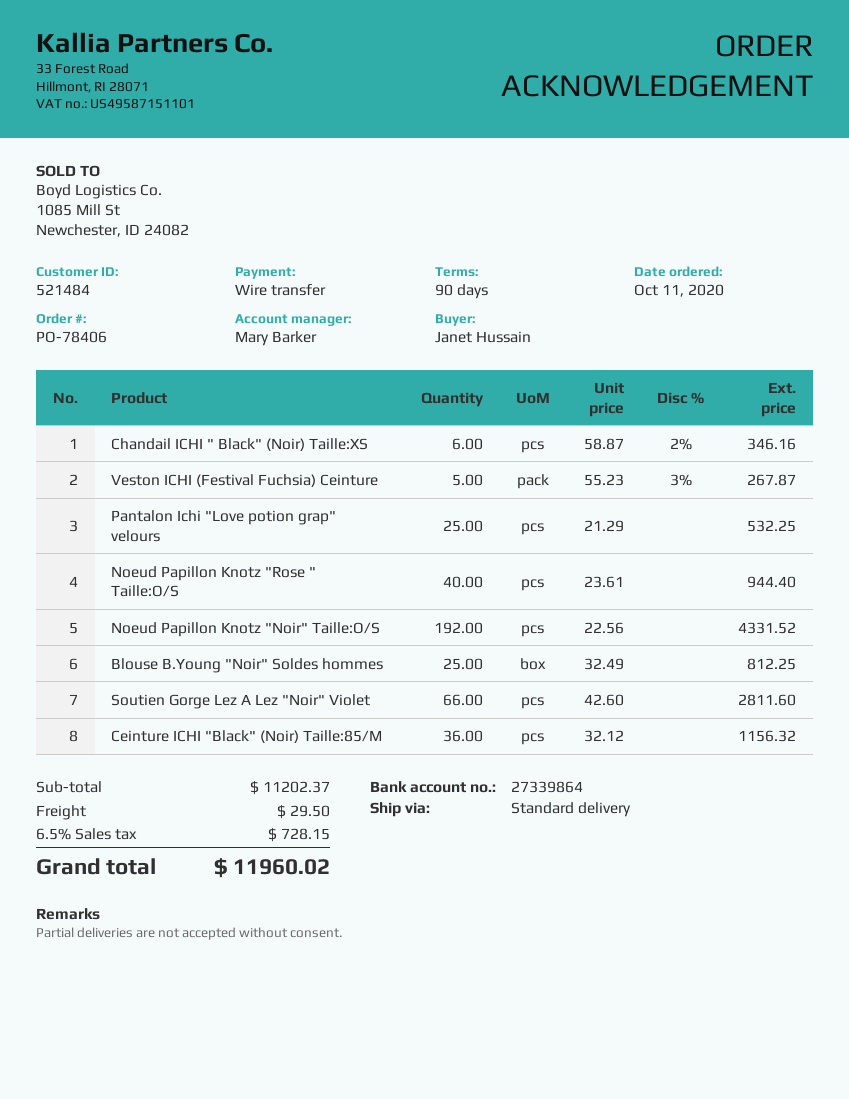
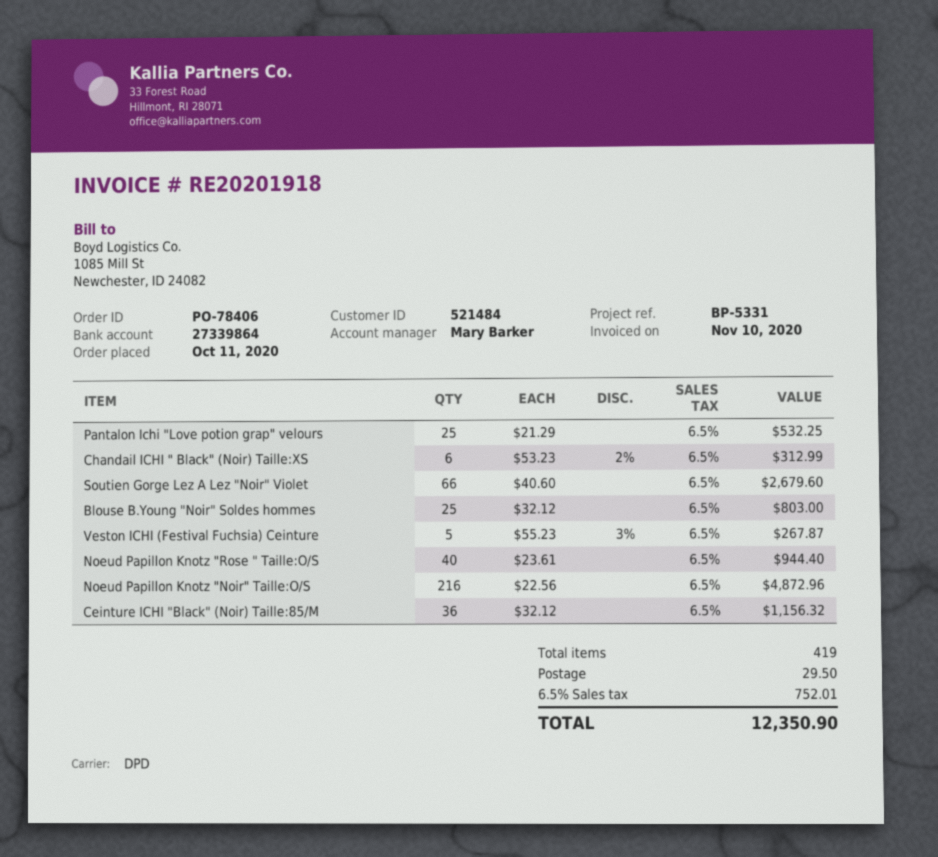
shipping method: standard -> DPD
Chandail ICHI " Black" (Noir) Taille:XS: 6 x 58.87 - 2% = 346.16 -> 6 x 53.23 - 2% = 312.99
Noeud Papillon Knotz "Noir" Taille:O/S: 192 x 22.56 = 4331.52 -> 216 x 22.56 = 4872.96
Blouse B.Young "Noir" Soldes hommes: 25 x 32.49 = 812.25 -> 25 x 32.12 = 803.00
Soutien Gorge Lez A Lez "Noir" Violet: 66 x 42.60 = 2811.60 -> 66 x 40.60 = 2679.60
tax: 6.5% = 728.15 -> 6.5% = 752.01
total: 11960.02 -> 12350.90

